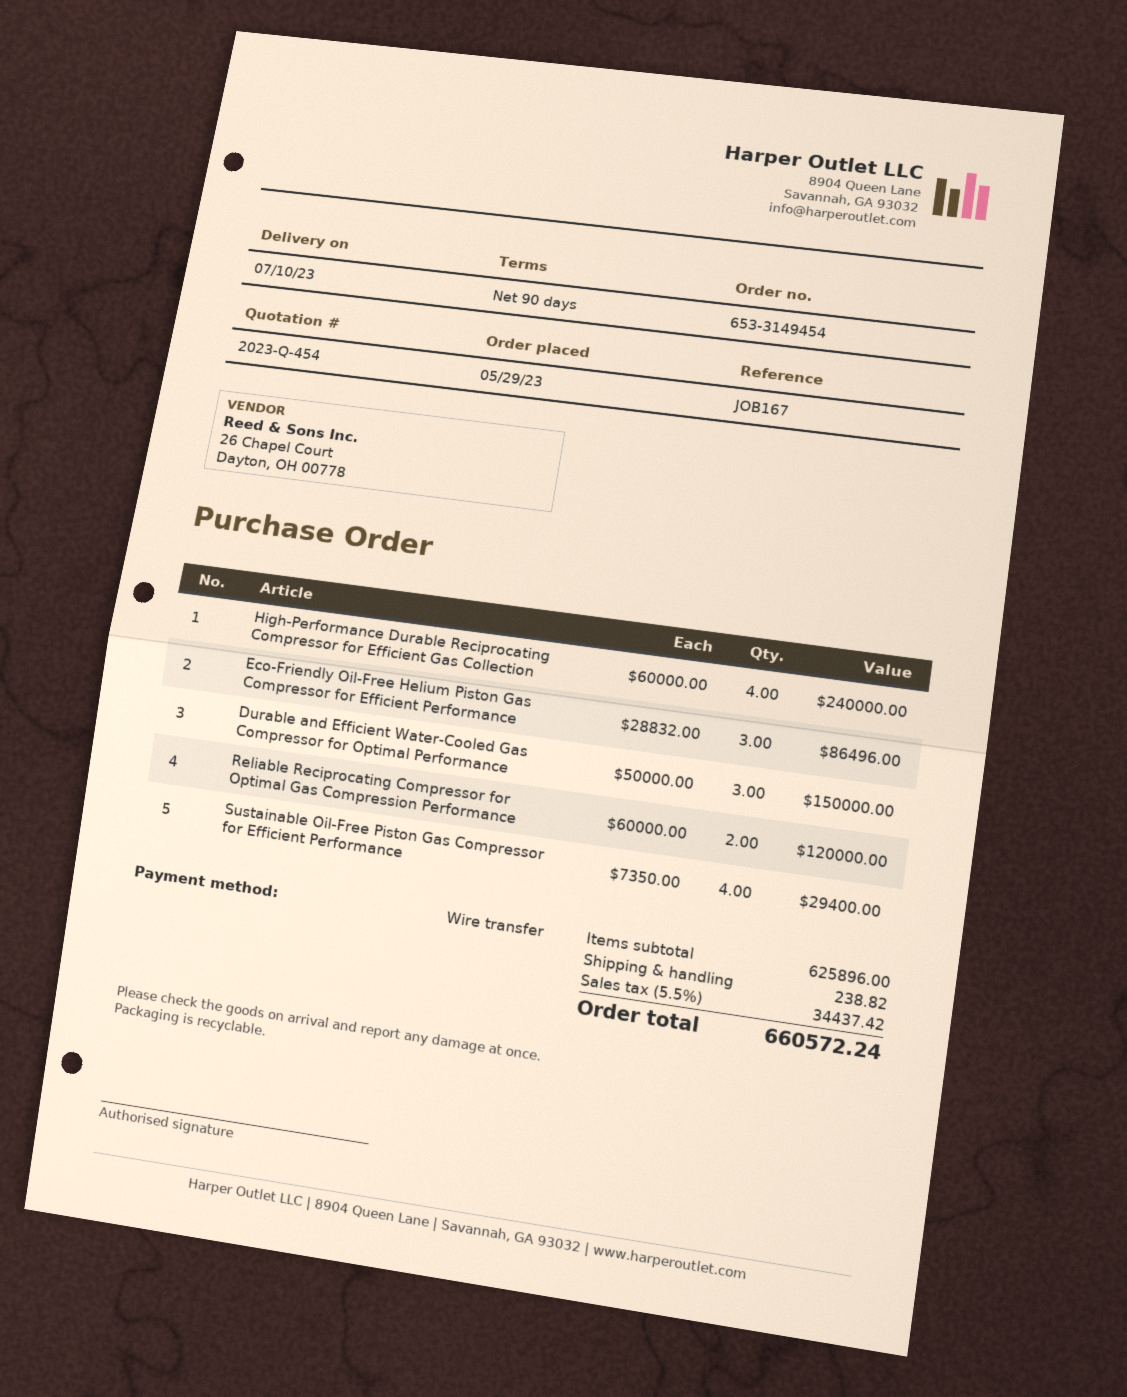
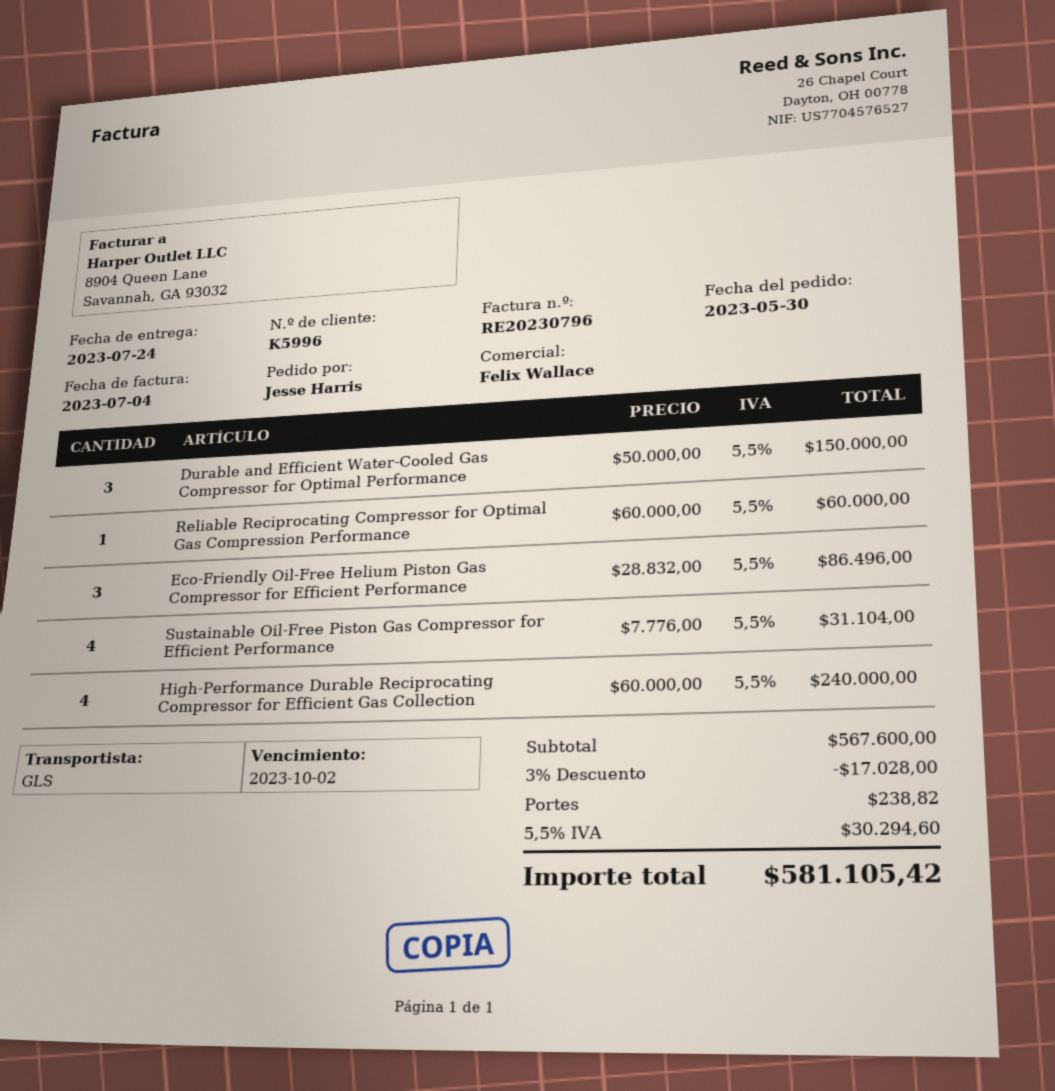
order date: 2023-05-29 -> 2023-05-30
delivery date: 2023-07-10 -> 2023-07-24
Reliable Reciprocating Compressor for Optimal Gas Compression Performance: 2 x 60000.00 = 120000.00 -> 1 x 60000.00 = 60000.00
Sustainable Oil-Free Piston Gas Compressor for Efficient Performance: 4 x 7350.00 = 29400.00 -> 4 x 7776.00 = 31104.00
subtotal: 625896.00 -> 567600.00
discount: none -> 3% = 17028.00
tax: 5.5% = 34437.42 -> 5.5% = 30294.60
total: 660572.24 -> 581105.42

